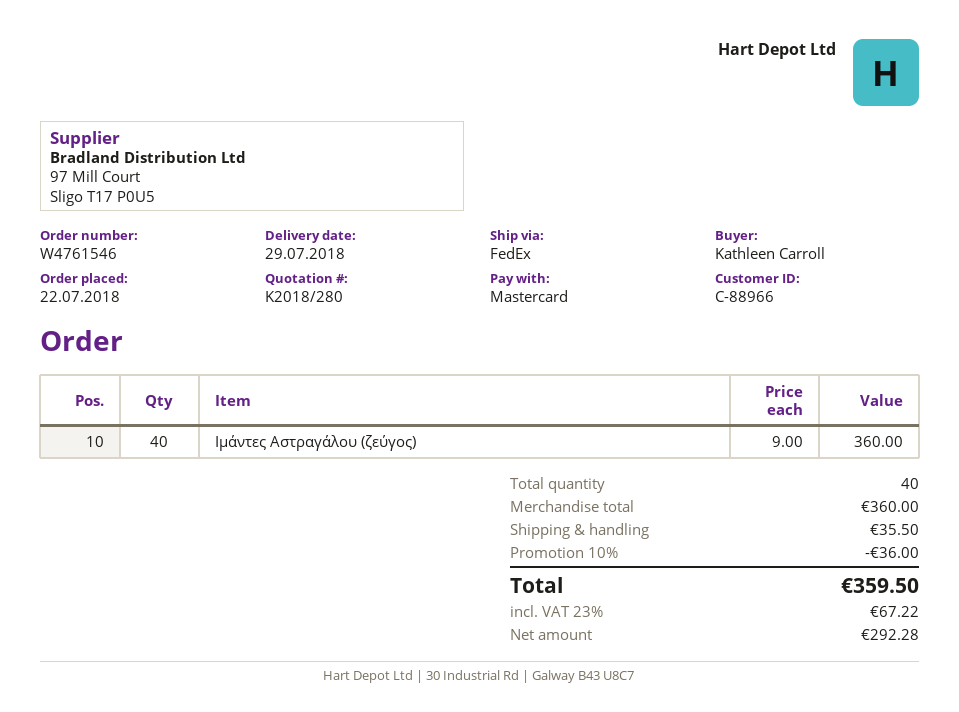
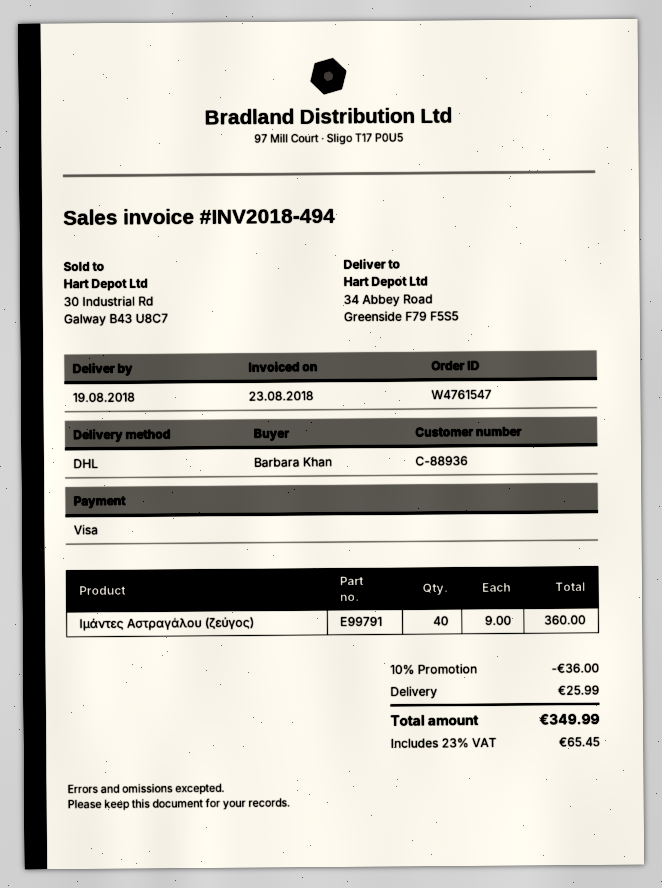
order number: W4761546 -> W4761547
delivery date: 2018-07-29 -> 2018-08-19
customer number: C-88966 -> C-88936
ordered by: Kathleen Carroll -> Barbara Khan
payment method: Mastercard -> Visa
shipping method: FedEx -> DHL
shipping: 35.50 -> 25.99
tax: 23% = 67.22 -> 23% = 65.45
total: 359.50 -> 349.99

